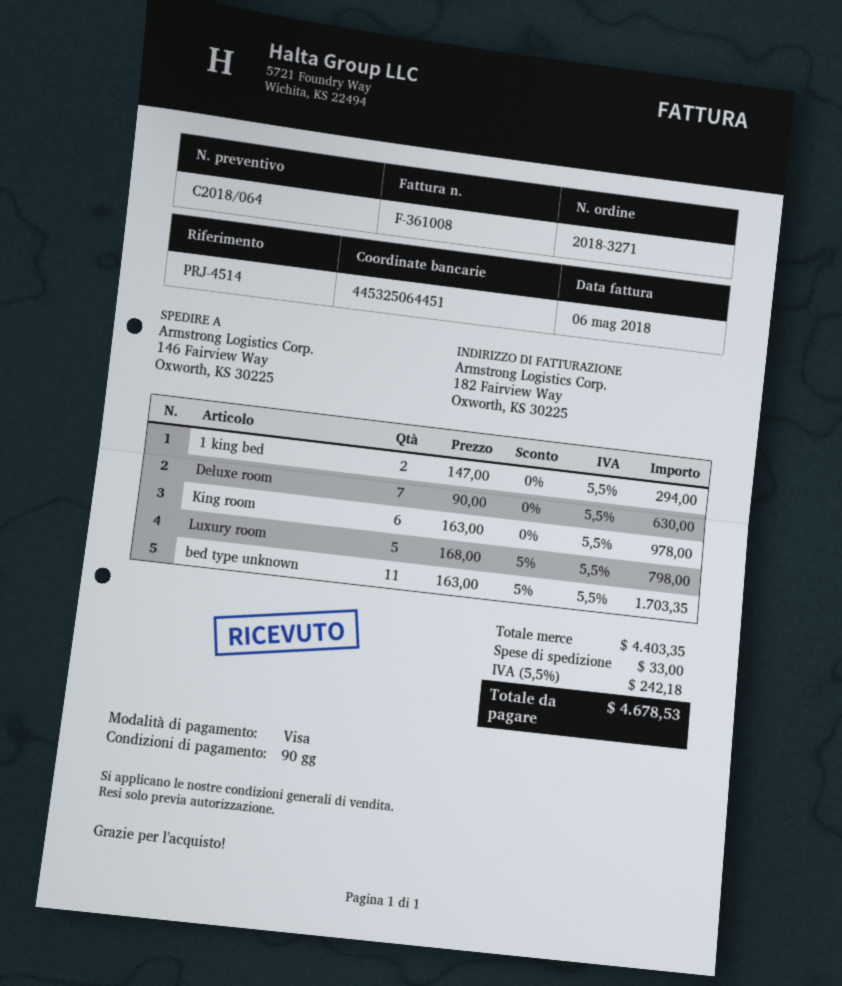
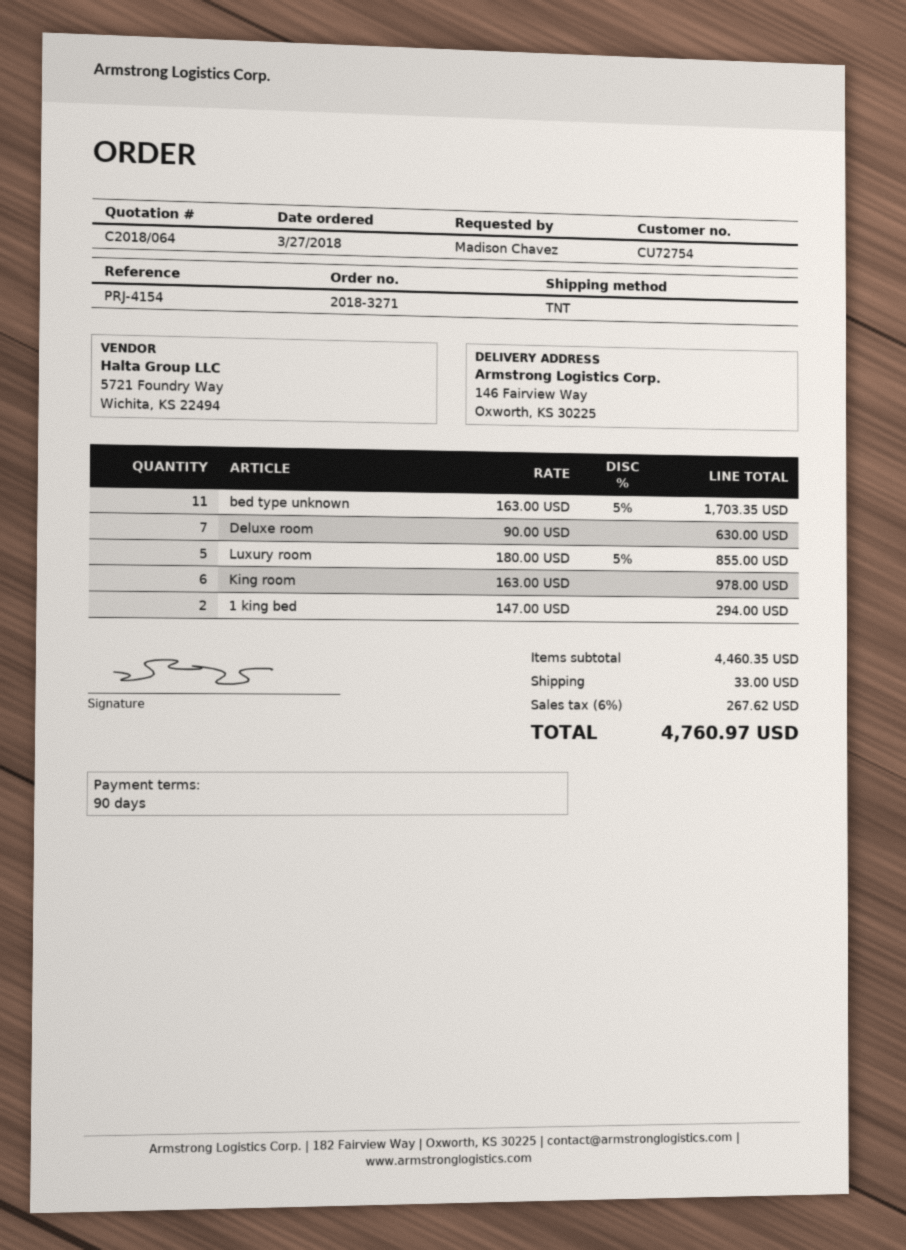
reference: PRJ-4514 -> PRJ-4154
Luxury room: 5 x 168.00 - 5% = 798.00 -> 5 x 180.00 - 5% = 855.00
subtotal: 4403.35 -> 4460.35
tax: 5.5% = 242.18 -> 6% = 267.62
total: 4678.53 -> 4760.97

